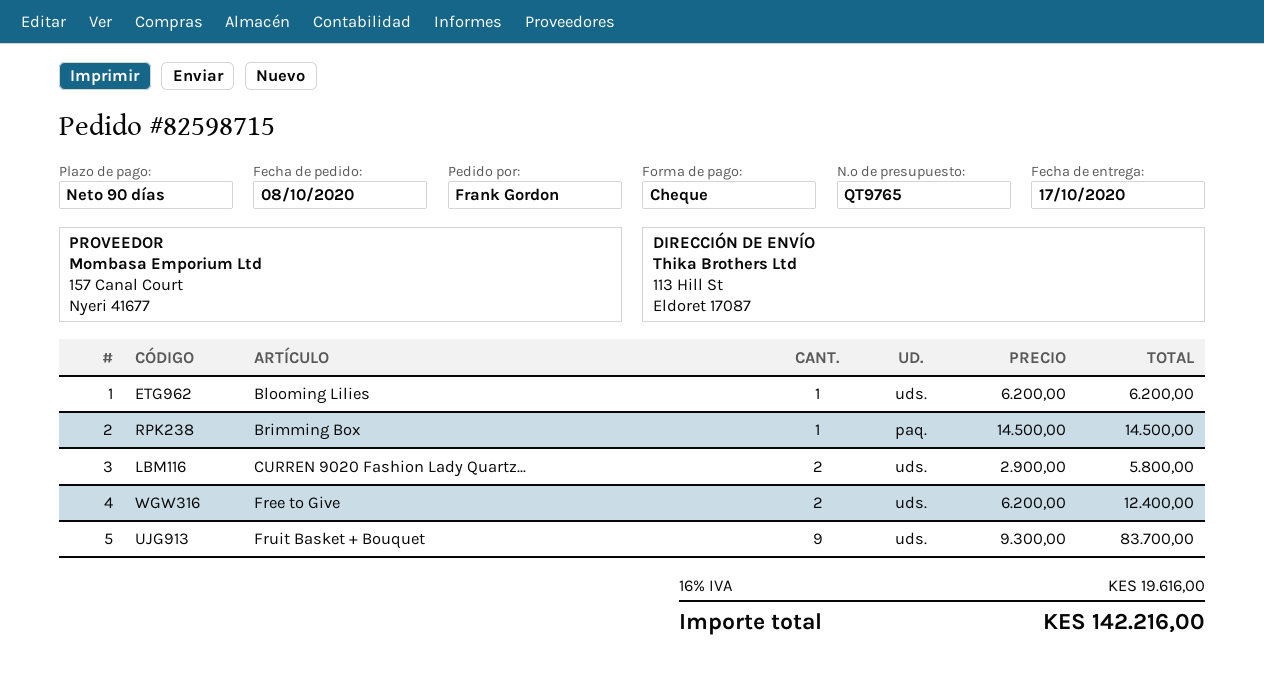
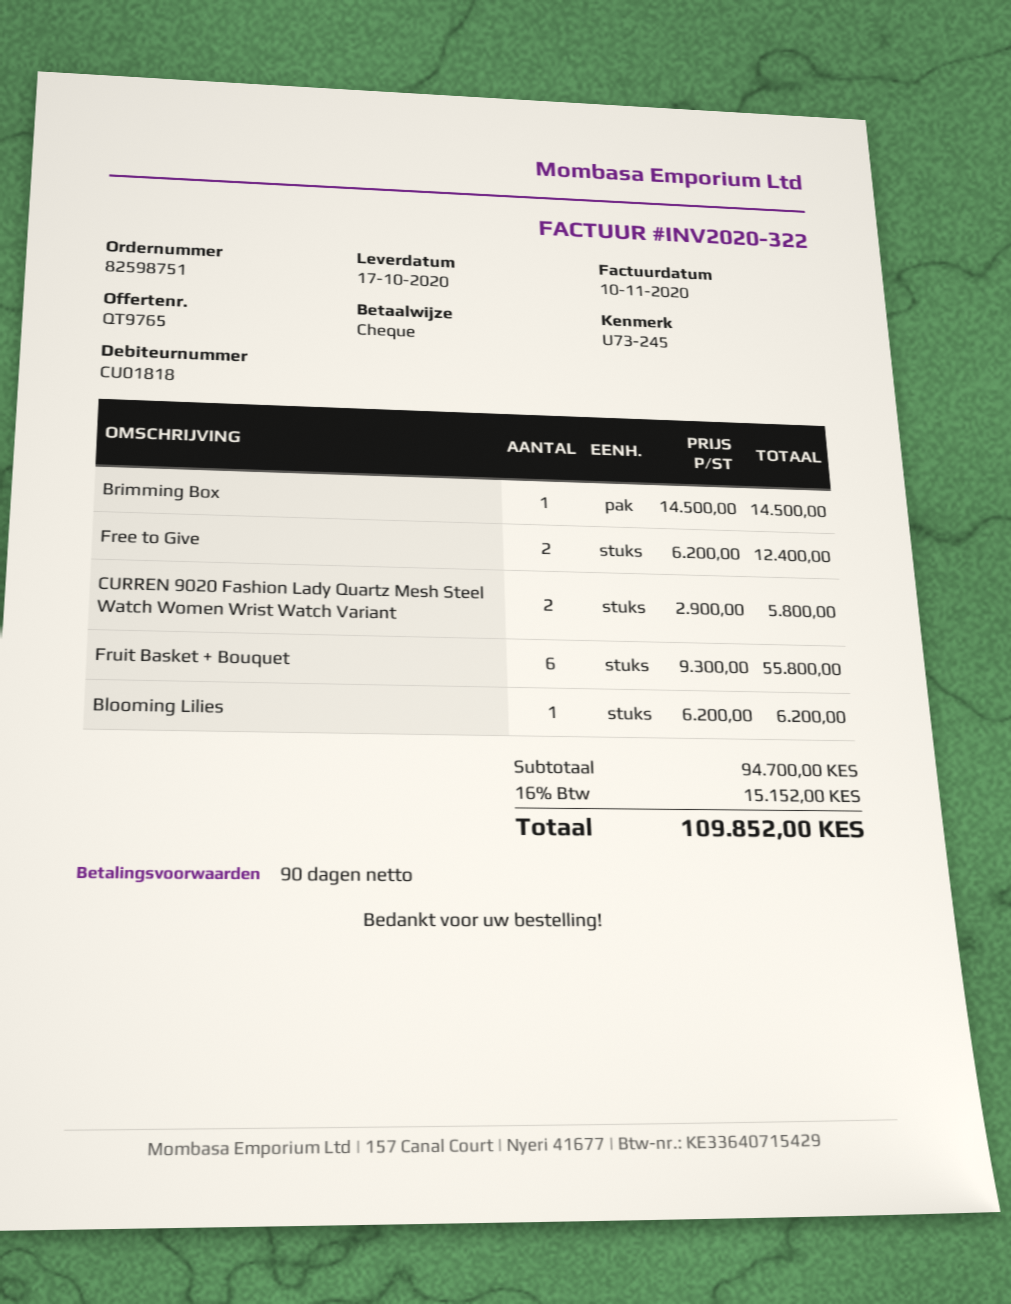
order number: 82598715 -> 82598751
Fruit Basket + Bouquet: 9 x 9300.00 = 83700.00 -> 6 x 9300.00 = 55800.00
tax: 16% = 19616.00 -> 16% = 15152.00
total: 142216.00 -> 109852.00

